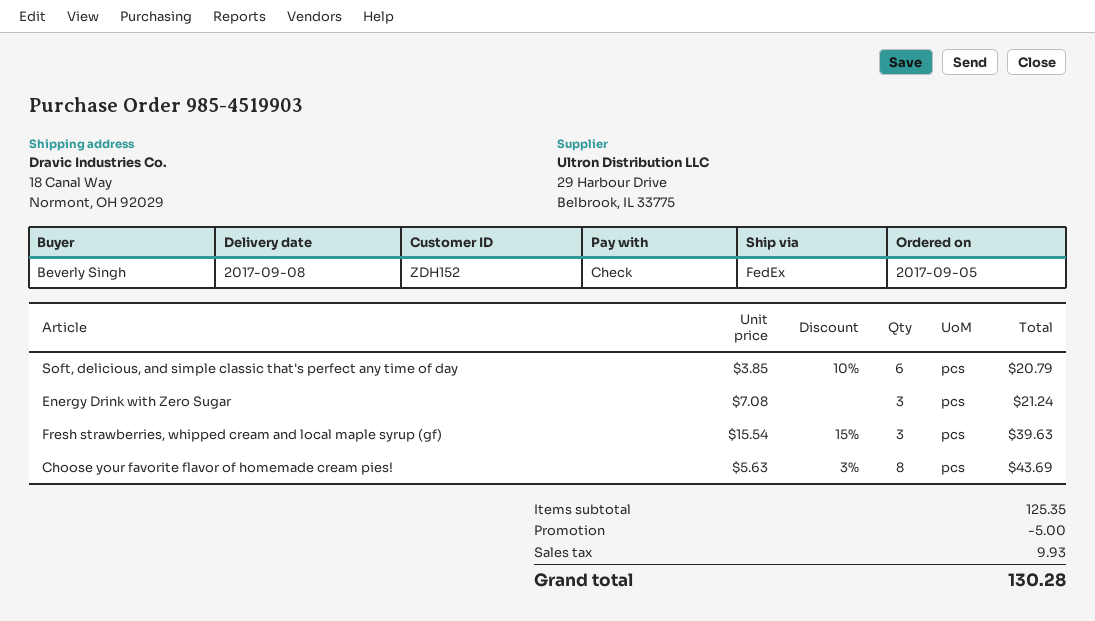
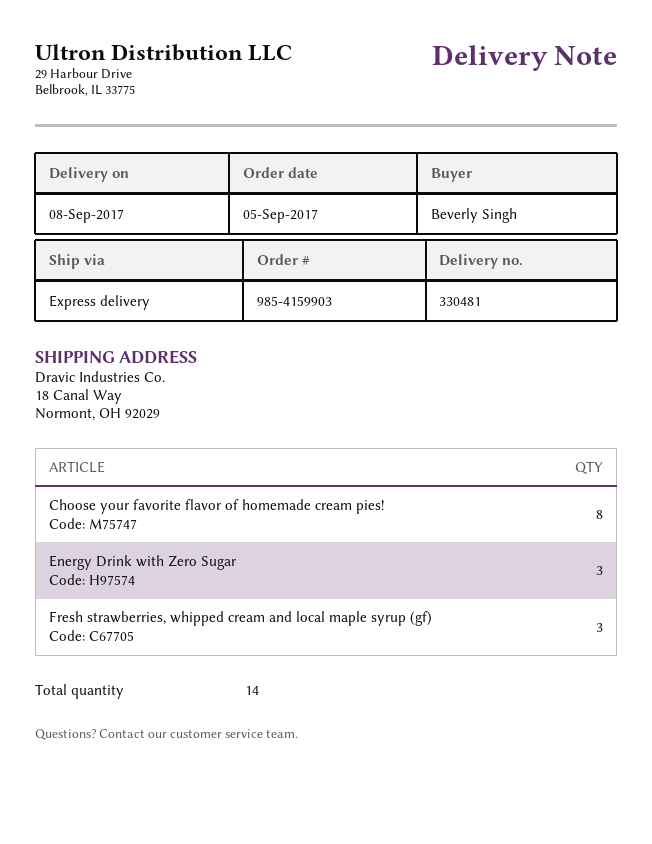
order number: 985-4519903 -> 985-4159903
shipping method: FedEx -> express
Soft, delicious, and simple classic that's perfect any time of day: 6 -> none

